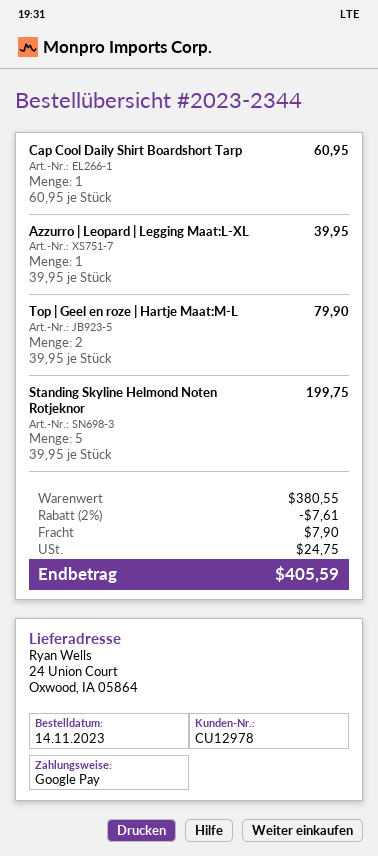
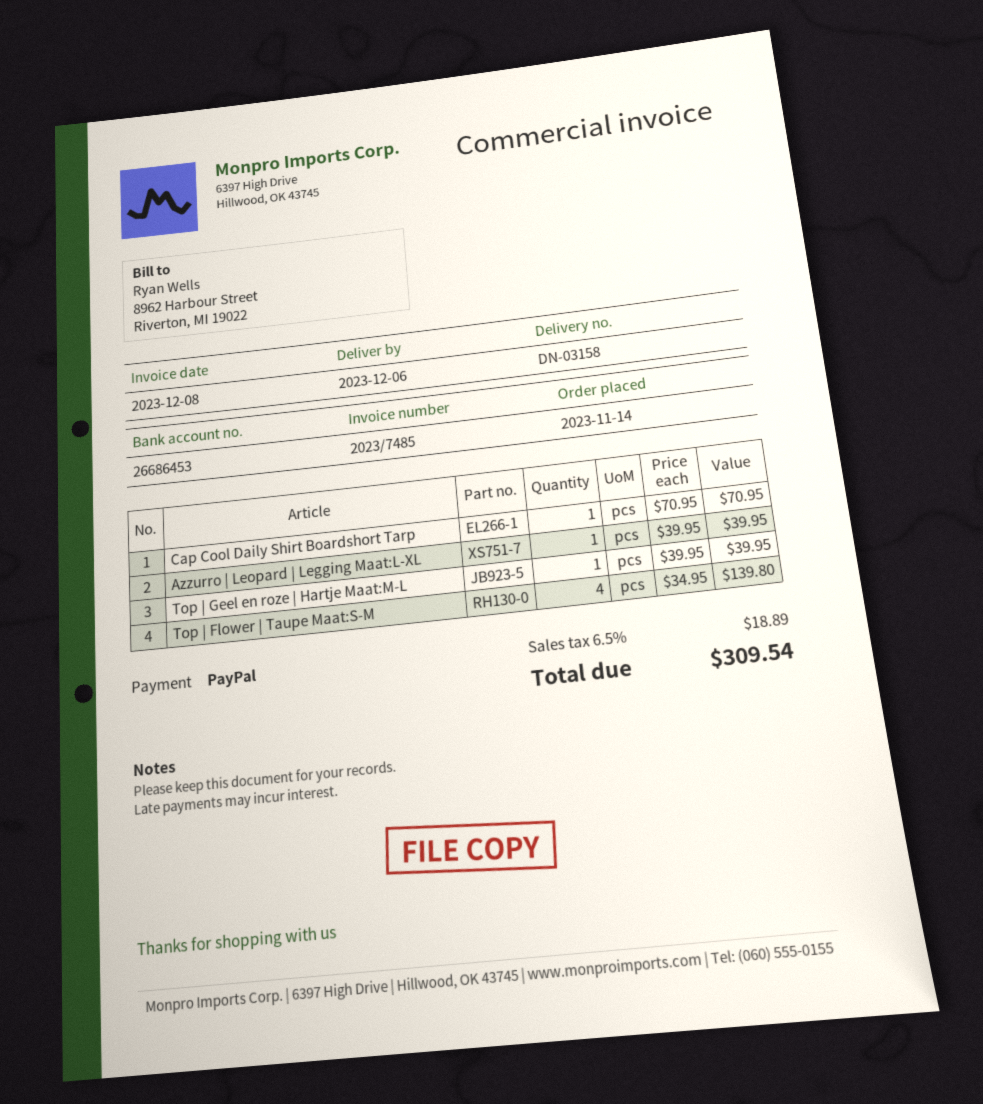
payment method: Google Pay -> PayPal
Cap Cool Daily Shirt Boardshort Tarp: 1 x 60.95 = 60.95 -> 1 x 70.95 = 70.95
Top | Geel en roze | Hartje Maat:M-L: 2 x 39.95 = 79.90 -> 1 x 39.95 = 39.95
Standing Skyline Helmond Noten Rotjeknor: 5 x 39.95 = 199.75 -> none
Top | Flower | Taupe Maat:S-M: none -> 4 x 34.95 = 139.80
discount: 2% = 7.61 -> none
shipping: 7.90 -> none
tax: 24.75 -> 18.89
total: 405.59 -> 309.54

